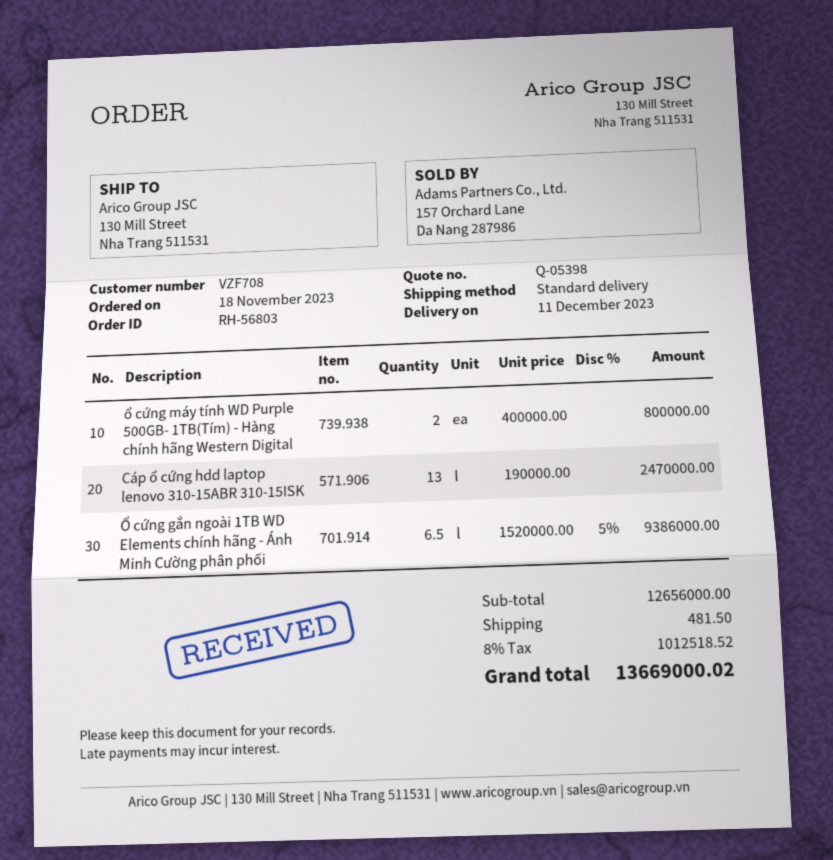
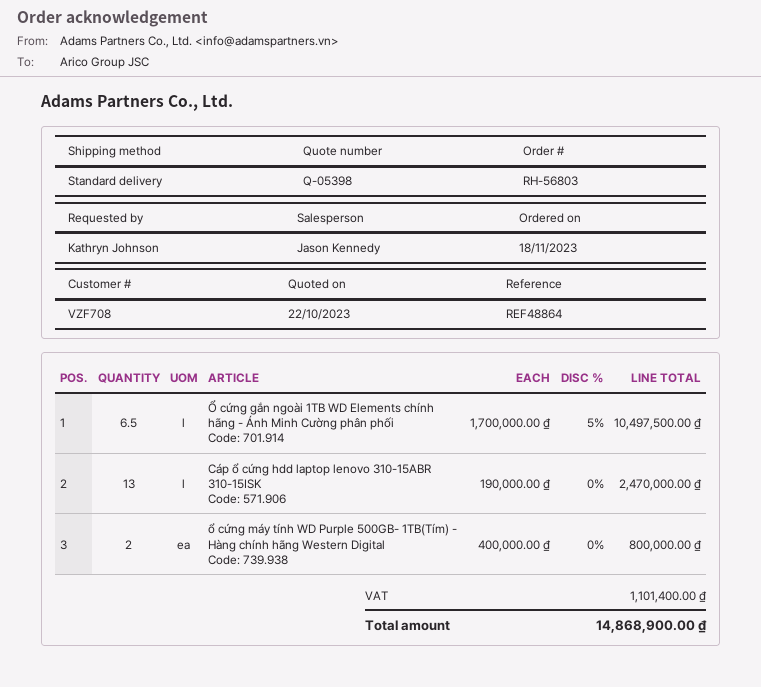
Ổ cứng gắn ngoài 1TB WD Elements chính hãng - Ánh Minh Cường phân phối: 6.5 x 1520000.00 - 5% = 9386000.00 -> 6.5 x 1700000.00 - 5% = 10497500.00
shipping: 481.50 -> none
tax: 1012518.52 -> 1101400.00
total: 13669000.02 -> 14868900.00

